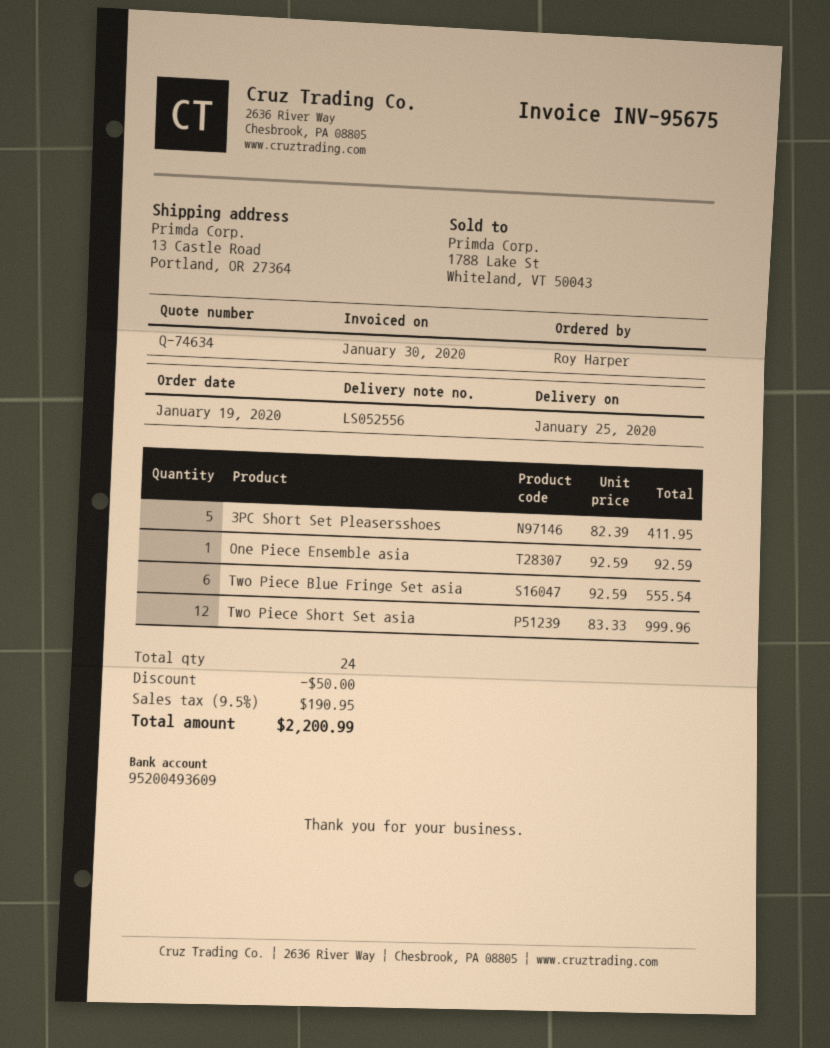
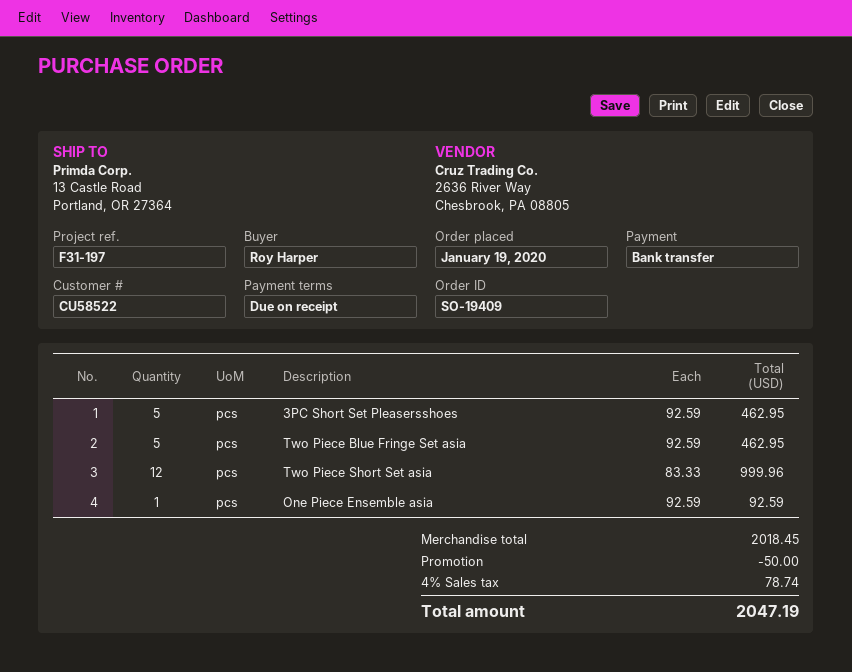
3PC Short Set Pleasersshoes: 5 x 82.39 = 411.95 -> 5 x 92.59 = 462.95
Two Piece Blue Fringe Set asia: 6 x 92.59 = 555.54 -> 5 x 92.59 = 462.95
tax: 9.5% = 190.95 -> 4% = 78.74
total: 2200.99 -> 2047.19

